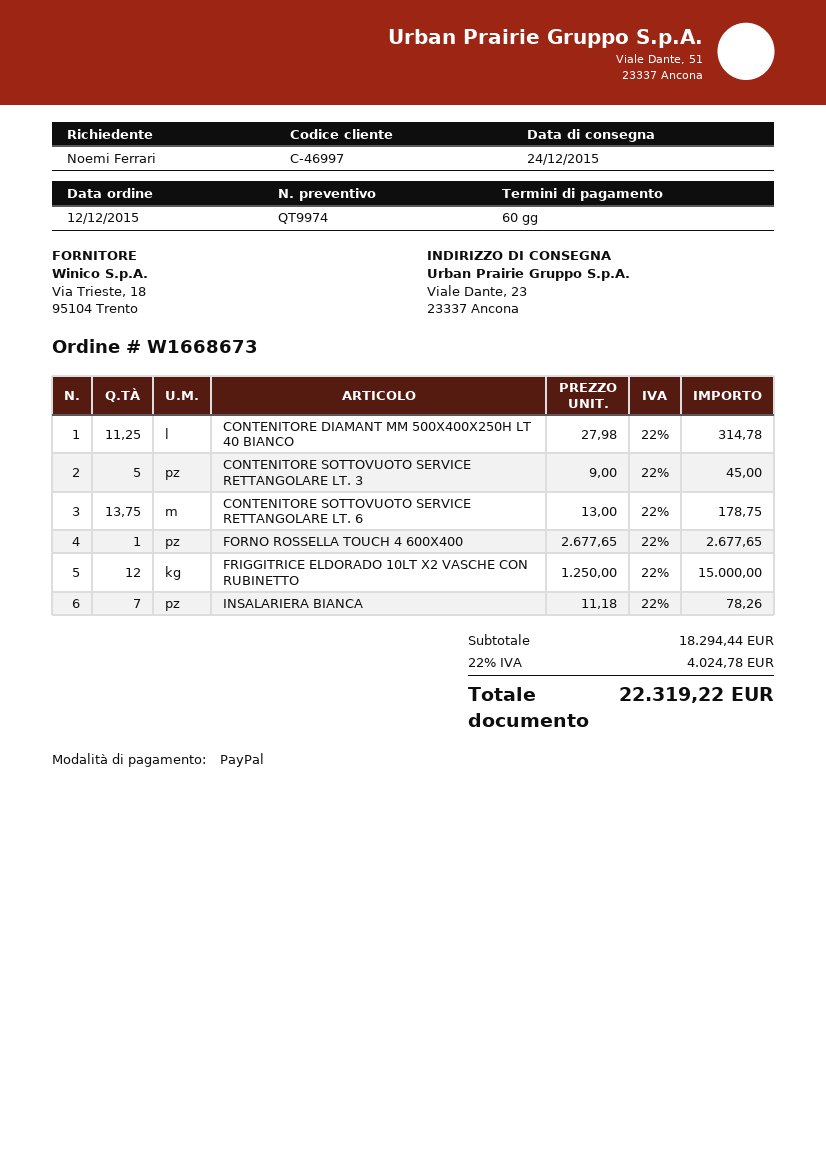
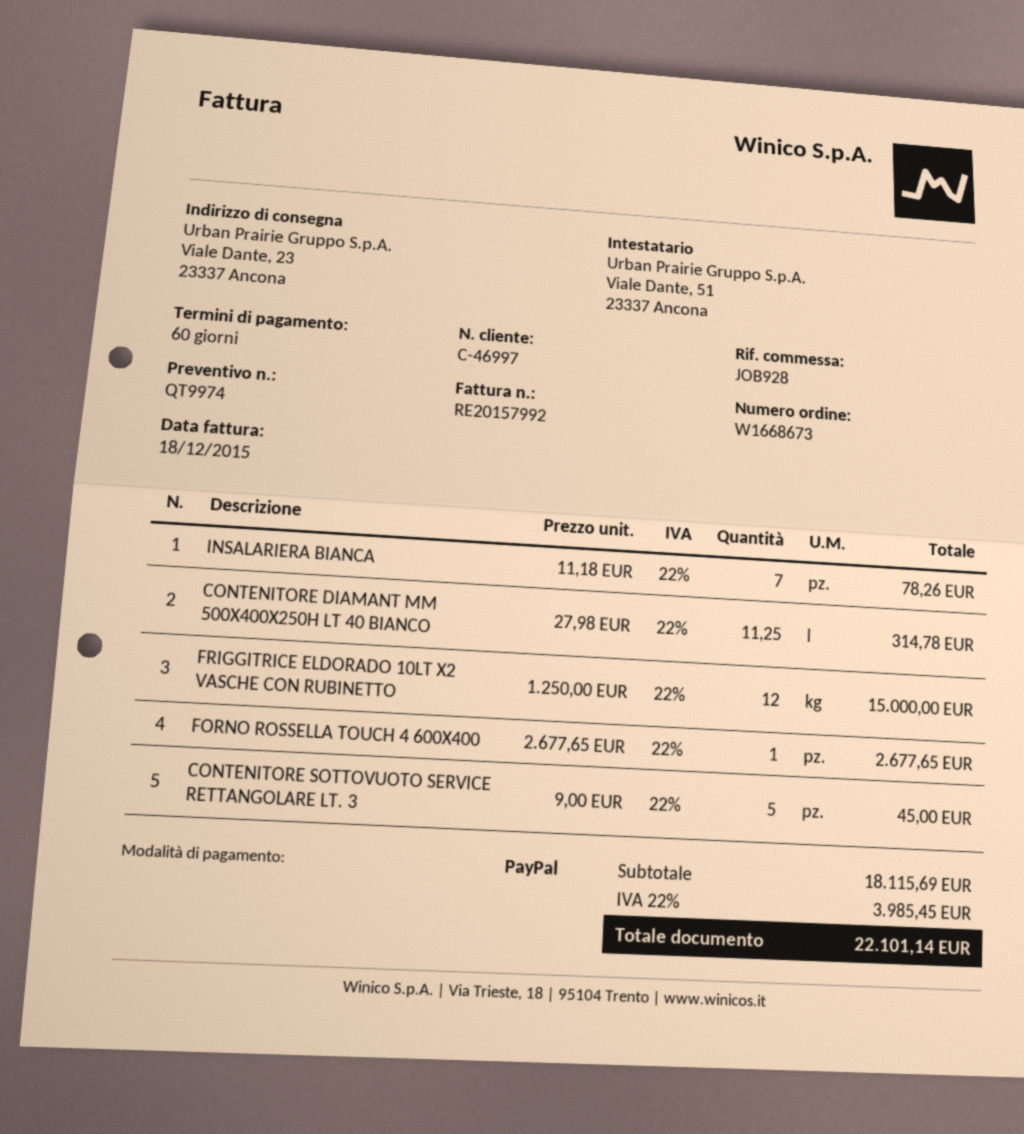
CONTENITORE SOTTOVUOTO SERVICE RETTANGOLARE LT. 6: 13.75 x 13.00 = 178.75 -> none
subtotal: 18294.44 -> 18115.69
tax: 22% = 4024.78 -> 22% = 3985.45
total: 22319.22 -> 22101.14

